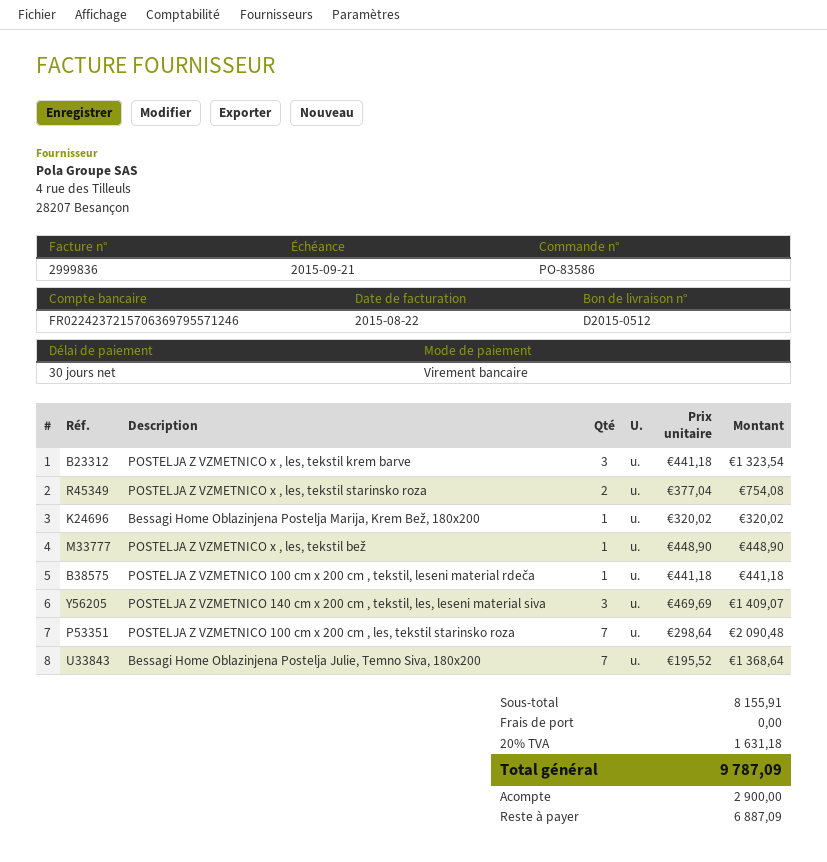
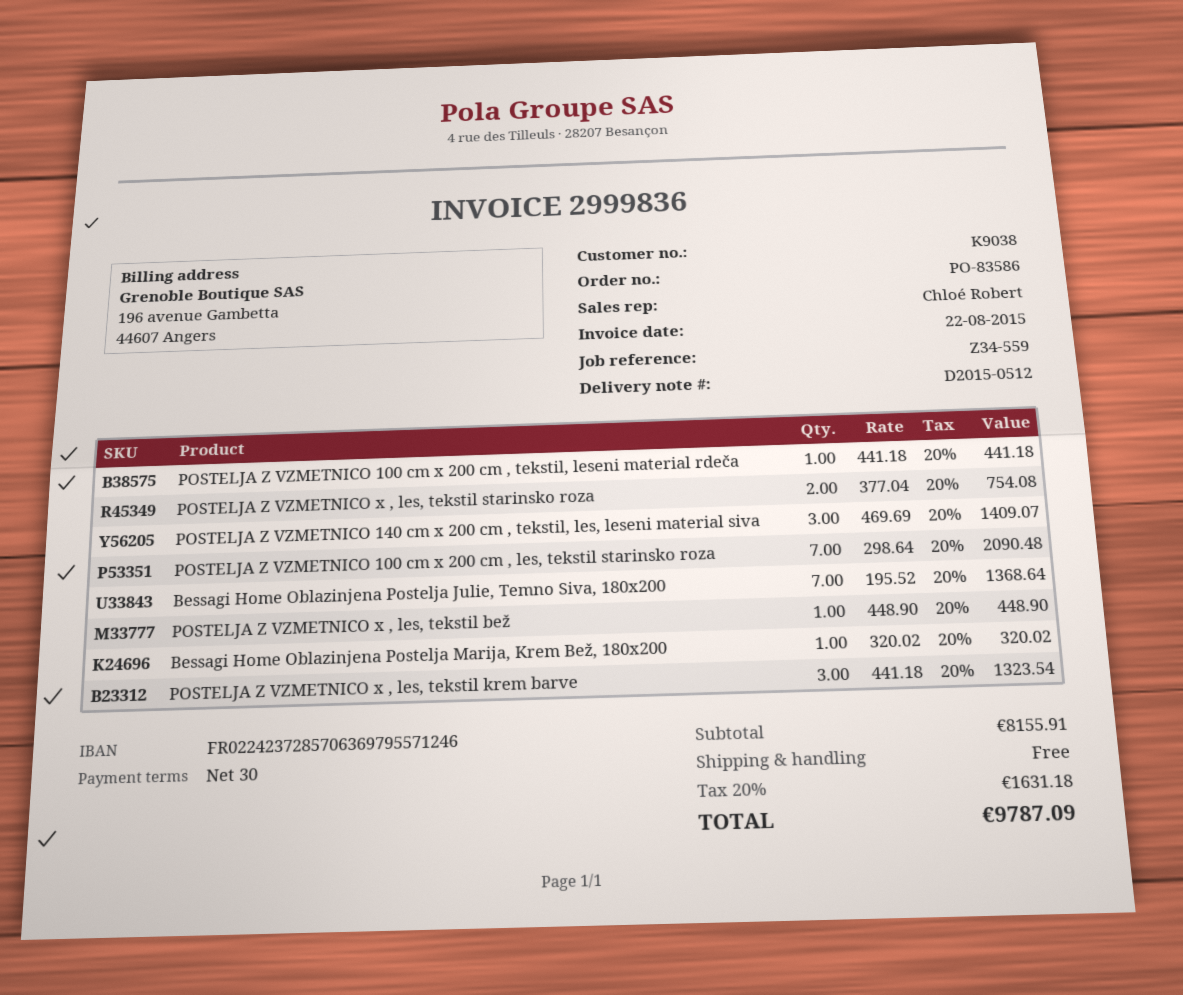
bank account: FR0224237215706369795571246 -> FR0224237285706369795571246

